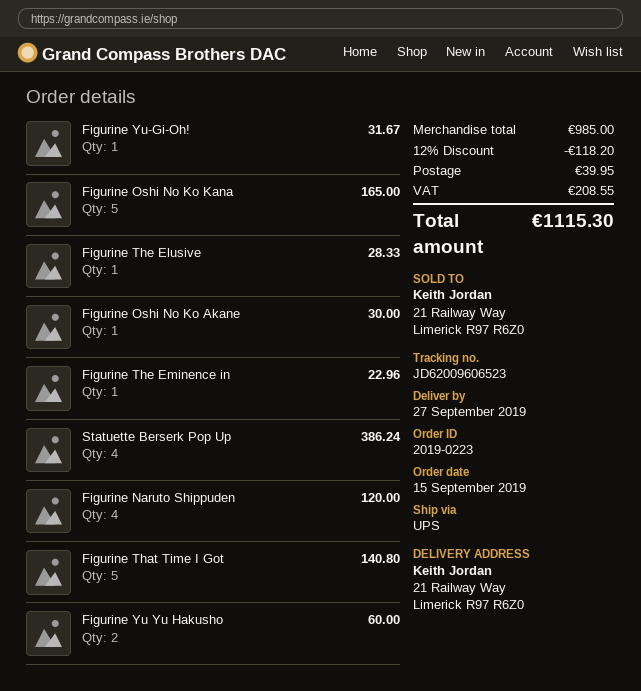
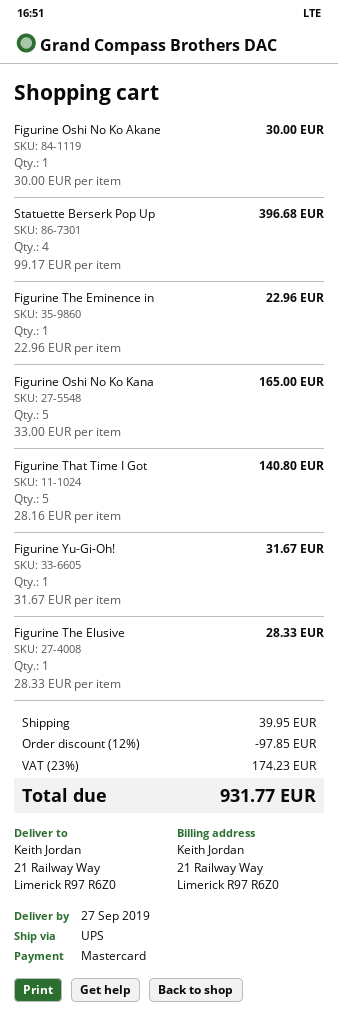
Statuette Berserk Pop Up: 4 for 386.24 -> 4 for 396.68
Figurine Naruto Shippuden: 4 for 120.00 -> none
Figurine Yu Yu Hakusho: 2 for 60.00 -> none
discount: 12% = 118.20 -> 12% = 97.85
tax: 208.55 -> 174.23
total: 1115.30 -> 931.77

